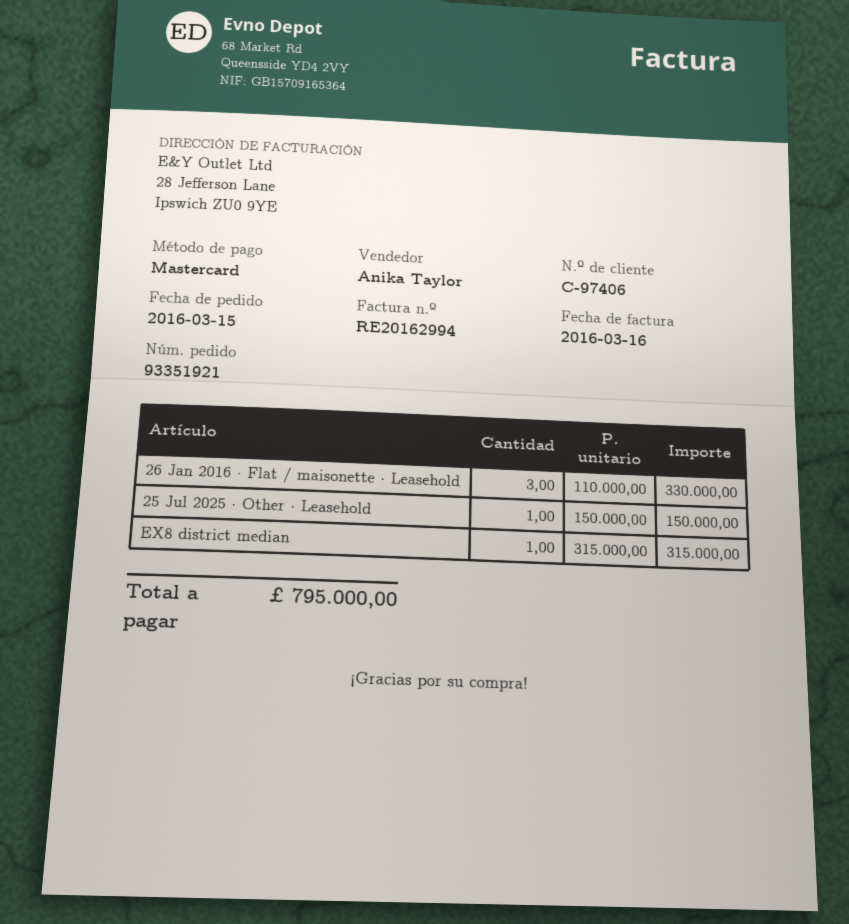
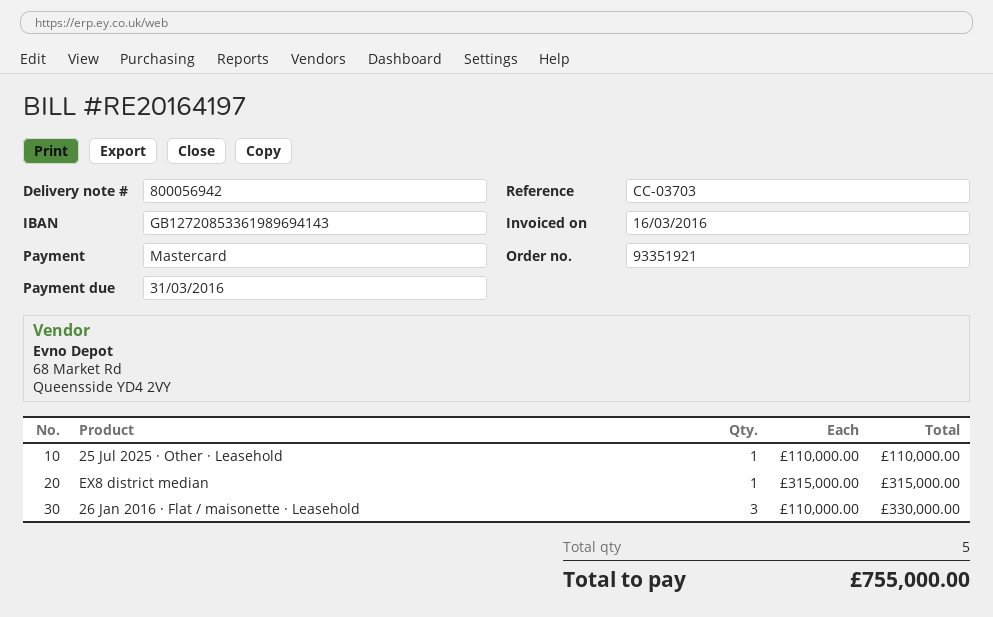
invoice number: RE20162994 -> RE20164197
25 Jul 2025 · Other · Leasehold: 1 x 150000.00 = 150000.00 -> 1 x 110000.00 = 110000.00
total: 795000.00 -> 755000.00

